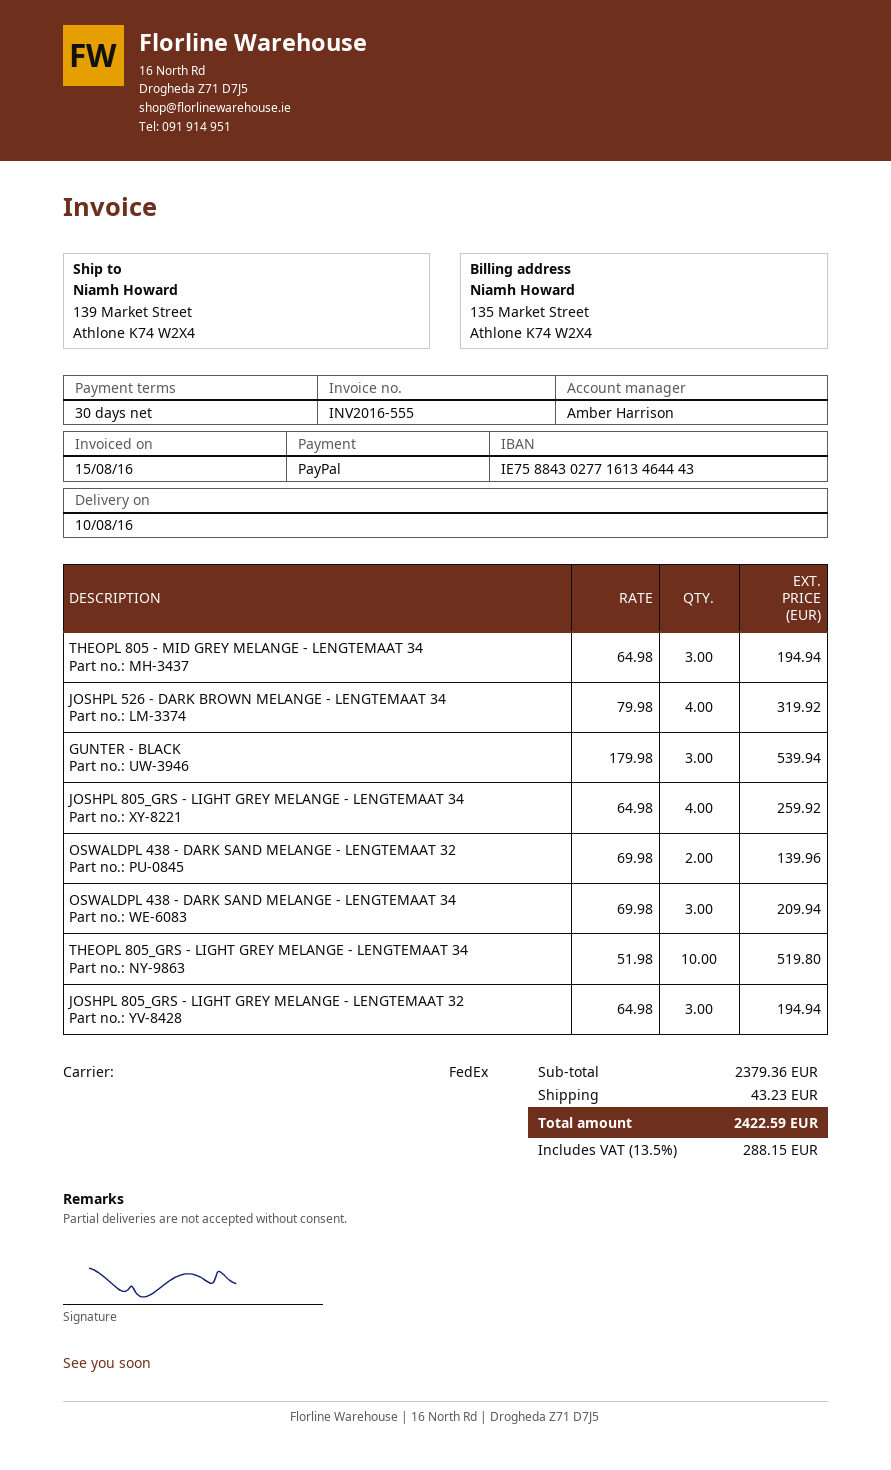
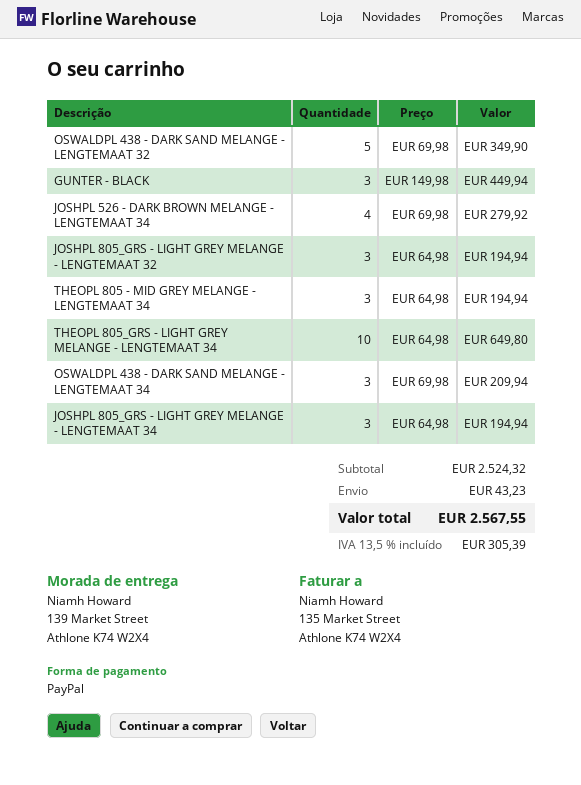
JOSHPL 526 - DARK BROWN MELANGE - LENGTEMAAT 34: 4 x 79.98 = 319.92 -> 4 x 69.98 = 279.92
GUNTER - BLACK: 3 x 179.98 = 539.94 -> 3 x 149.98 = 449.94
JOSHPL 805_GRS - LIGHT GREY MELANGE - LENGTEMAAT 34: 4 x 64.98 = 259.92 -> 3 x 64.98 = 194.94
OSWALDPL 438 - DARK SAND MELANGE - LENGTEMAAT 32: 2 x 69.98 = 139.96 -> 5 x 69.98 = 349.90
THEOPL 805_GRS - LIGHT GREY MELANGE - LENGTEMAAT 34: 10 x 51.98 = 519.80 -> 10 x 64.98 = 649.80
subtotal: 2379.36 -> 2524.32
tax: 13.5% = 288.15 -> 13.5% = 305.39
total: 2422.59 -> 2567.55

